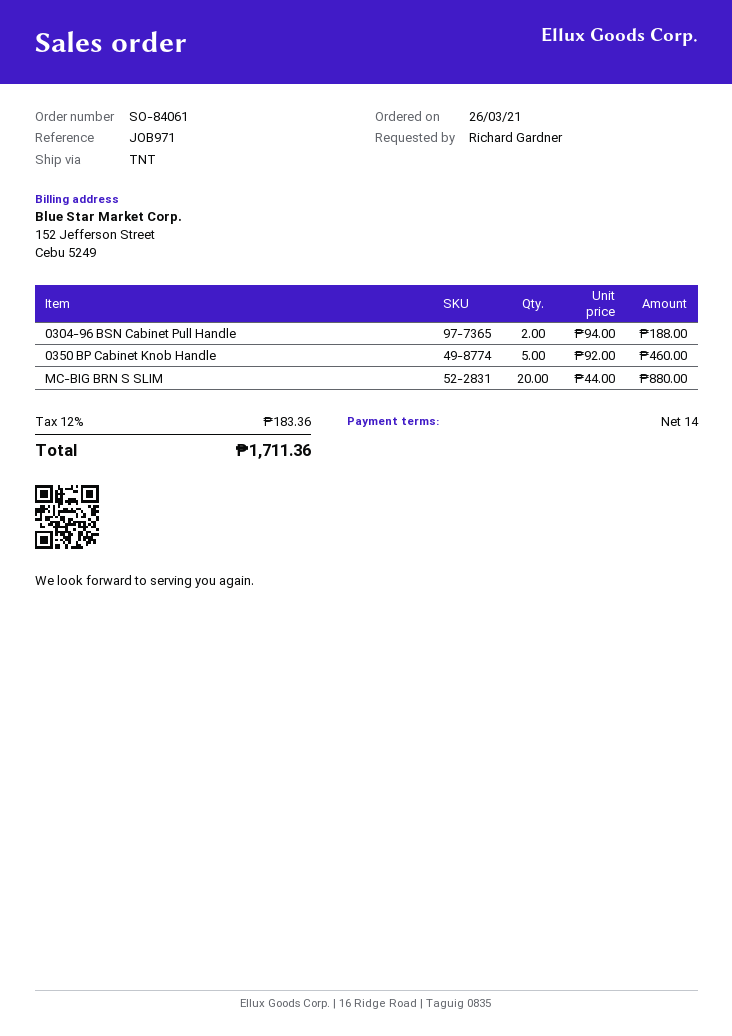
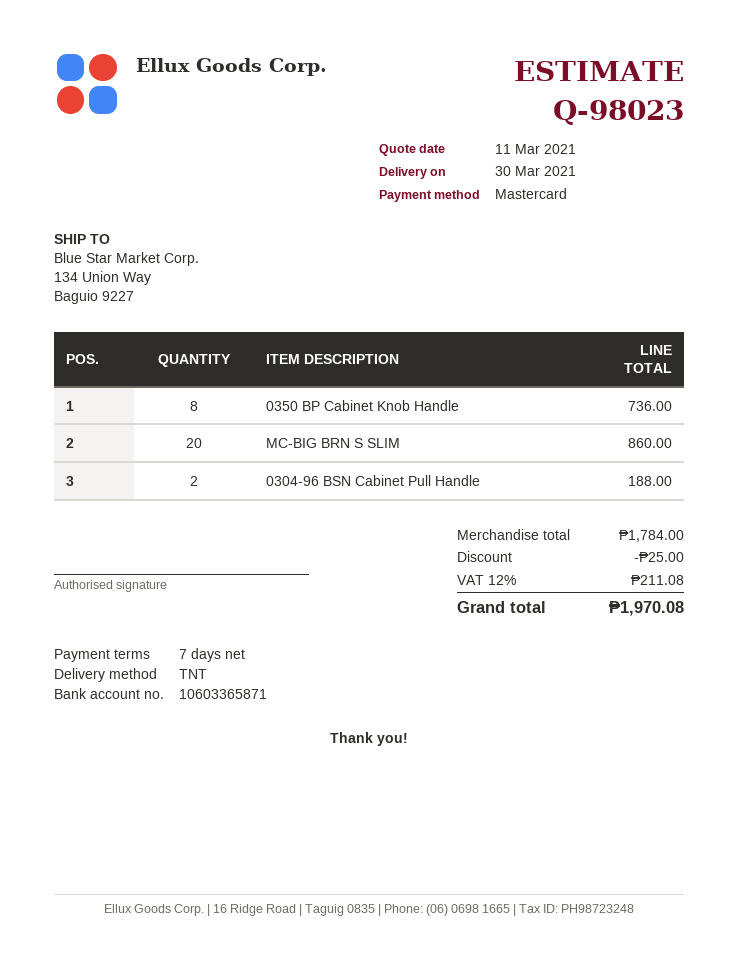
payment terms: 14 days -> 7 days
0350 BP Cabinet Knob Handle: 5 for 460.00 -> 8 for 736.00
MC-BIG BRN S SLIM: 20 for 880.00 -> 20 for 860.00
discount: none -> 25.00
tax: 12% = 183.36 -> 12% = 211.08
total: 1711.36 -> 1970.08

